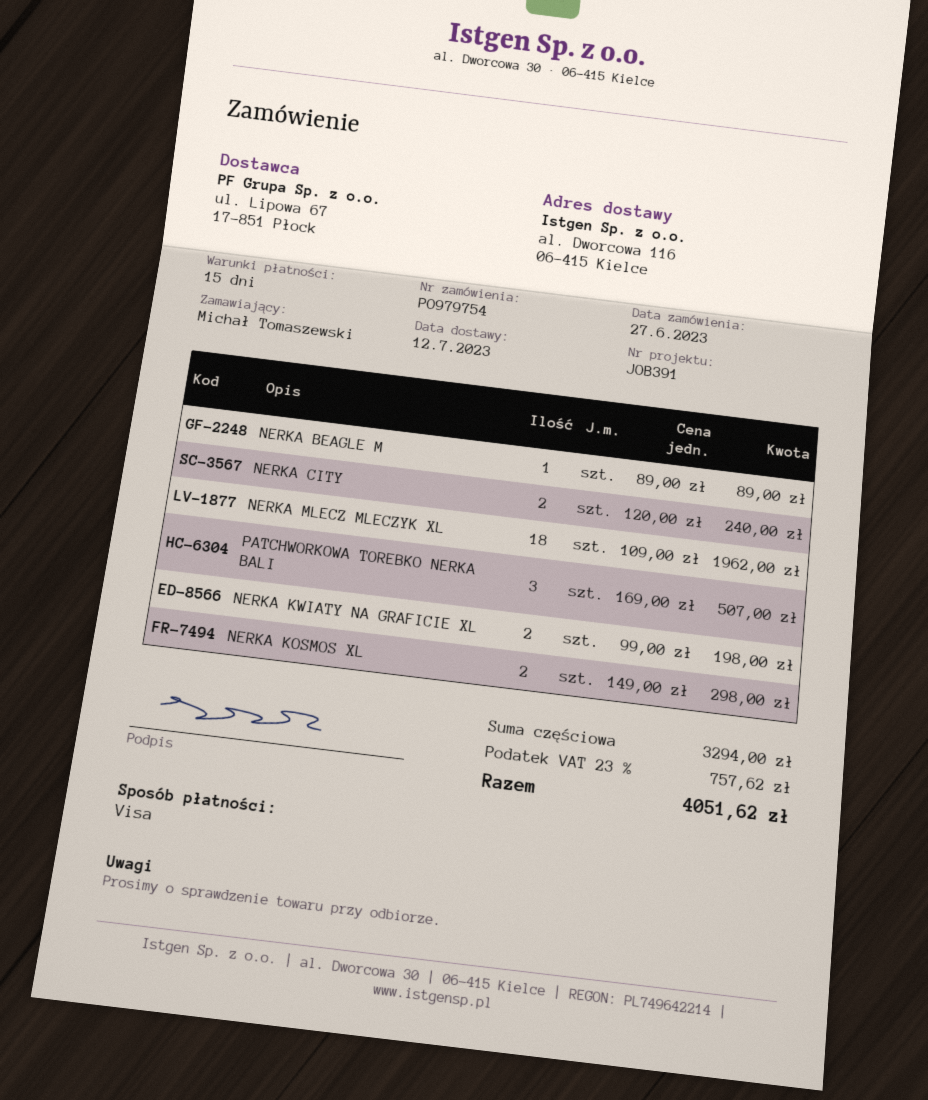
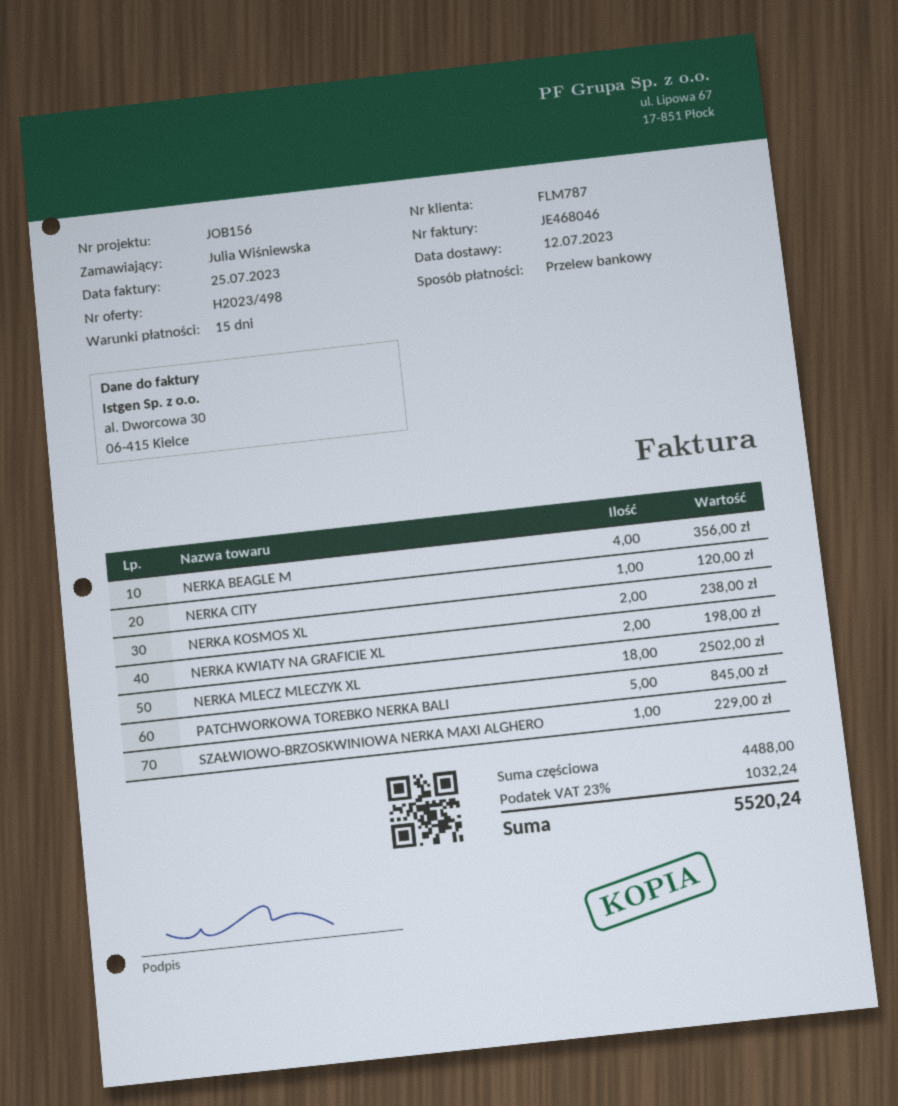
reference: JOB391 -> JOB156
ordered by: Michał Tomaszewski -> Julia Wiśniewska
payment method: Visa -> bank transfer
NERKA BEAGLE M: 1 for 89.00 -> 4 for 356.00
NERKA CITY: 2 for 240.00 -> 1 for 120.00
NERKA MLECZ MLECZYK XL: 18 for 1962.00 -> 18 for 2502.00
PATCHWORKOWA TOREBKO NERKA BALI: 3 for 507.00 -> 5 for 845.00
NERKA KOSMOS XL: 2 for 298.00 -> 2 for 238.00
SZAŁWIOWO-BRZOSKWINIOWA NERKA MAXI ALGHERO: none -> 1 for 229.00
subtotal: 3294.00 -> 4488.00
tax: 23% = 757.62 -> 23% = 1032.24
total: 4051.62 -> 5520.24

